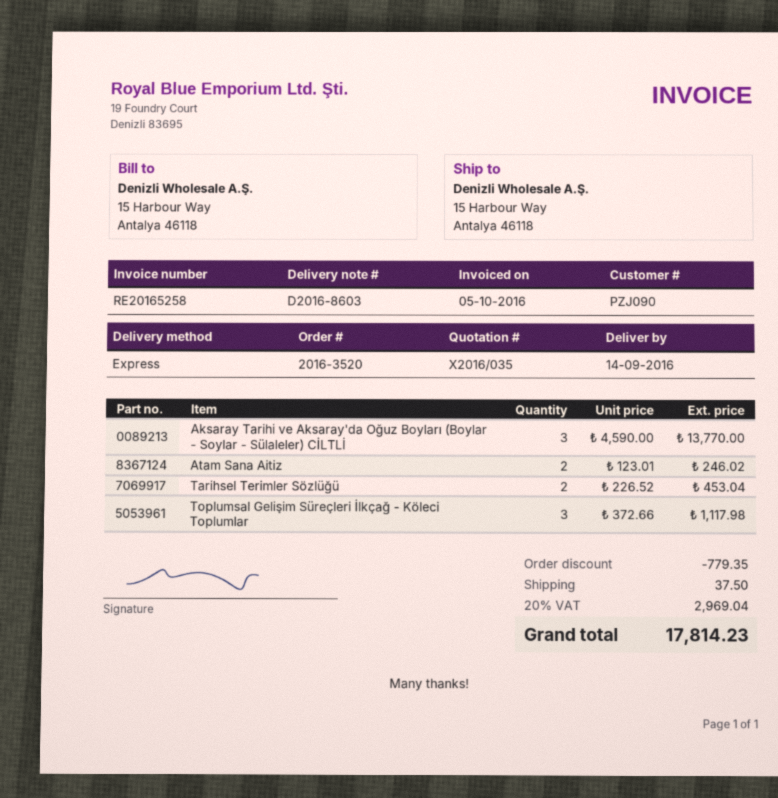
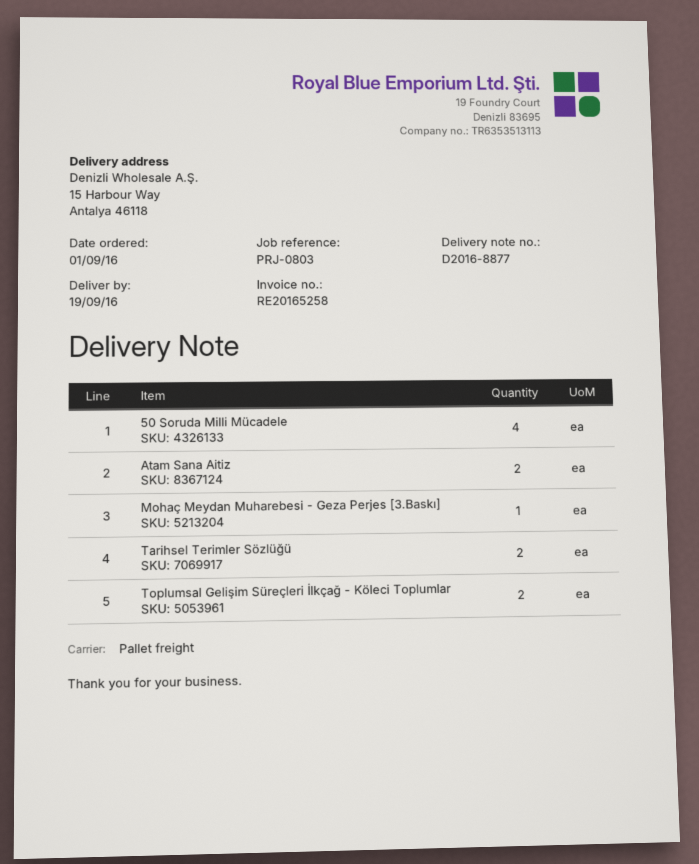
delivery note number: D2016-8603 -> D2016-8877
delivery date: 2016-09-14 -> 2016-09-19
shipping method: express -> pallet freight
Aksaray Tarihi ve Aksaray'da Oğuz Boyları (Boylar - Soylar - Sülaleler) CİLTLİ: 3 -> none
Toplumsal Gelişim Süreçleri İlkçağ - Köleci Toplumlar: 3 -> 2
50 Soruda Milli Mücadele: none -> 4
Mohaç Meydan Muharebesi - Geza Perjes [3.Baskı]: none -> 1

